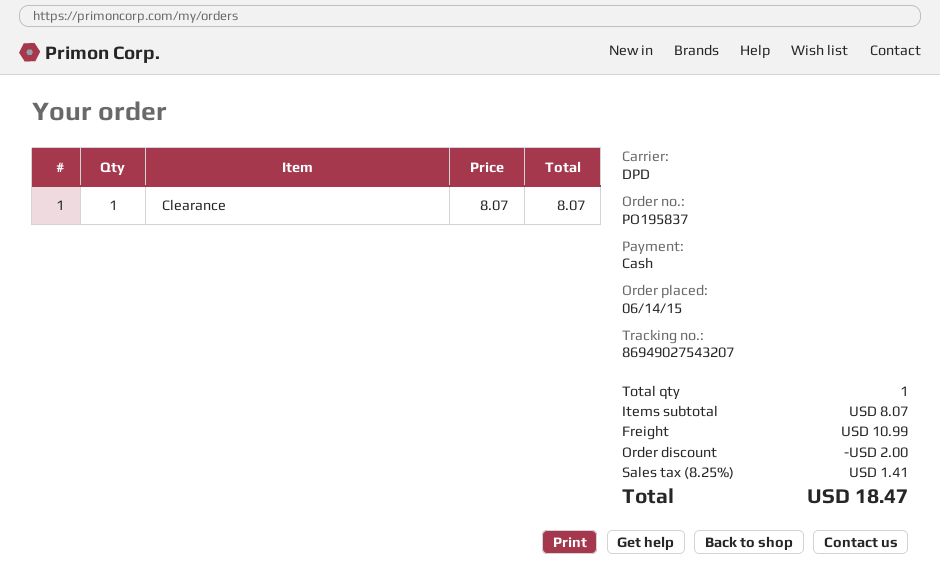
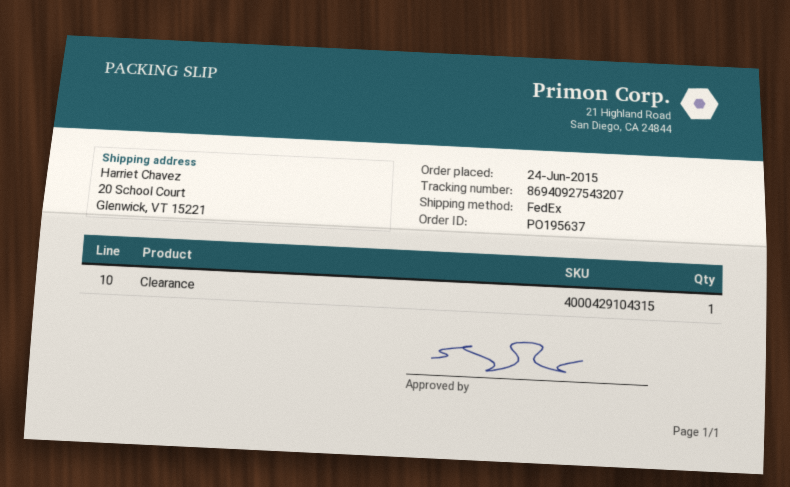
order number: PO195837 -> PO195637
order date: 2015-06-14 -> 2015-06-24
shipping method: DPD -> FedEx
tracking number: 86949027543207 -> 86940927543207

